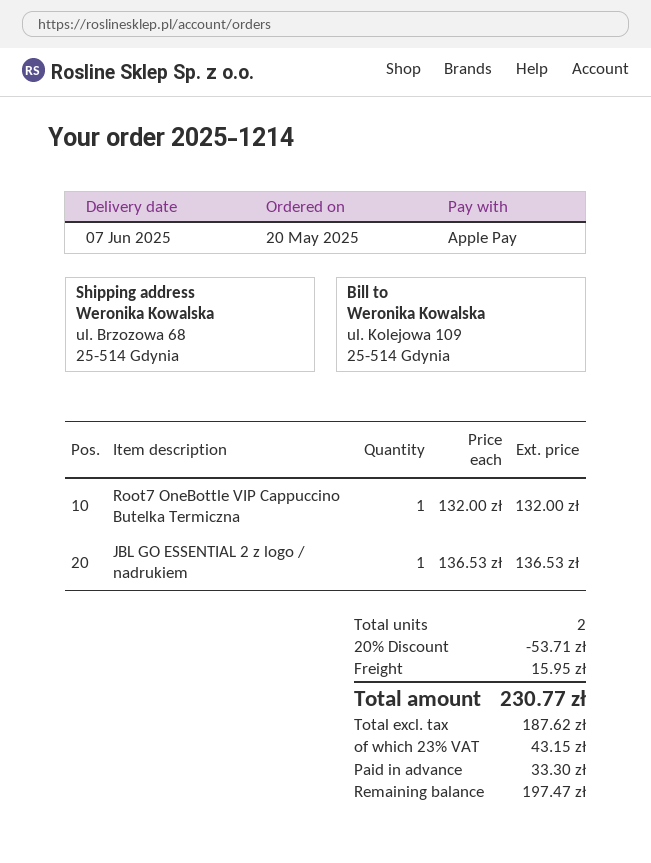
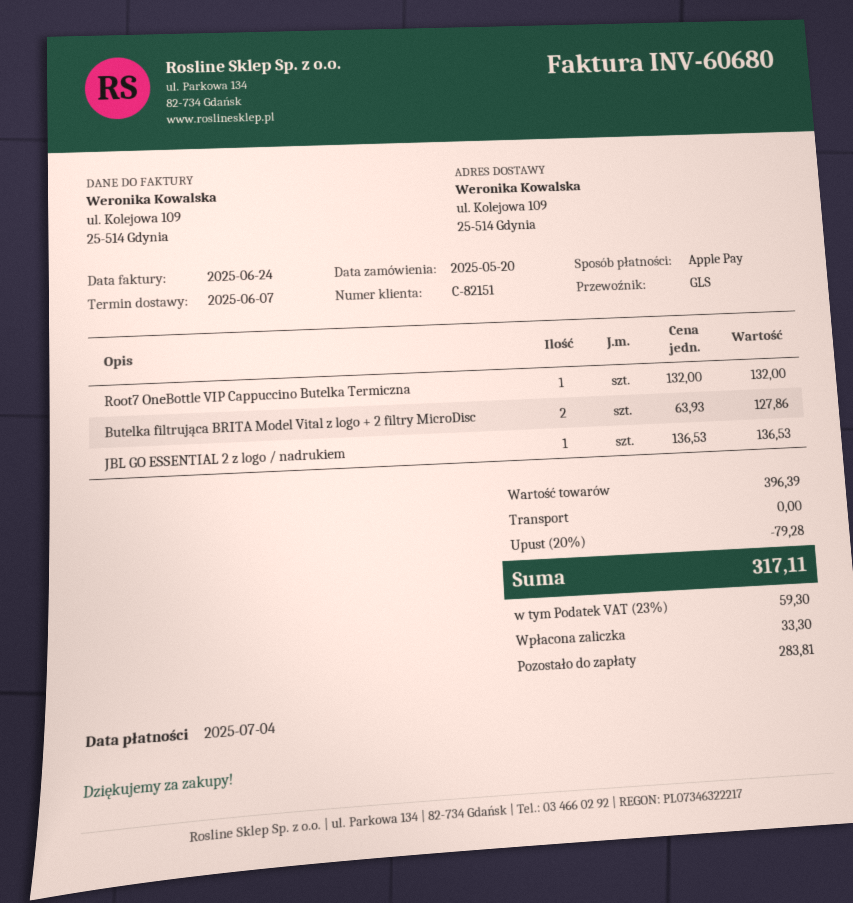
ship to: ul. Brzozowa 68, 25-514 Gdynia -> ul. Kolejowa 109, 25-514 Gdynia
Butelka filtrująca BRITA Model Vital z logo + 2 filtry MicroDisc: none -> 2 x 63.93 = 127.86
discount: 20% = 53.71 -> 20% = 79.28
shipping: 15.95 -> 0.00
tax: 23% = 43.15 -> 23% = 59.30
total: 230.77 -> 317.11
balance: 197.47 -> 283.81

